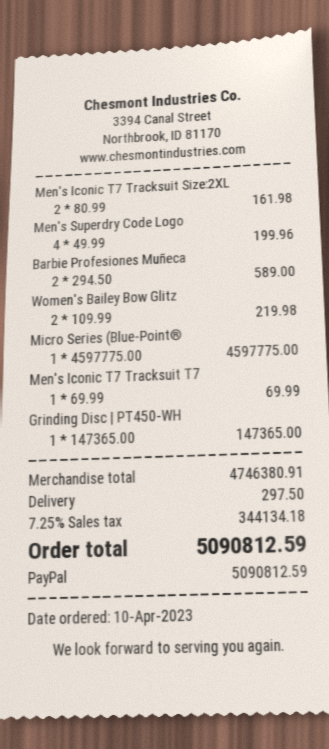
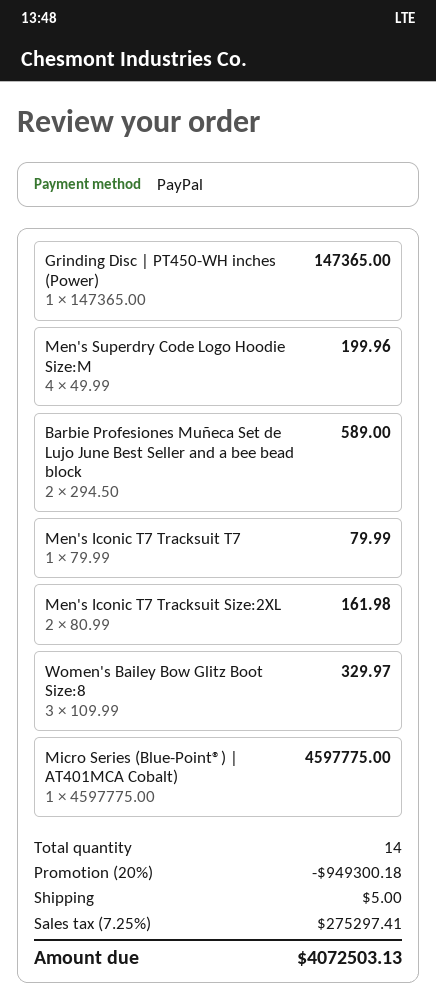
Women's Bailey Bow Glitz: 2 x 109.99 = 219.98 -> 3 x 109.99 = 329.97
Men's Iconic T7 Tracksuit T7: 1 x 69.99 = 69.99 -> 1 x 79.99 = 79.99
discount: none -> 20% = 949300.18
shipping: 297.50 -> 5.00
tax: 7.25% = 344134.18 -> 7.25% = 275297.41
total: 5090812.59 -> 4072503.13

